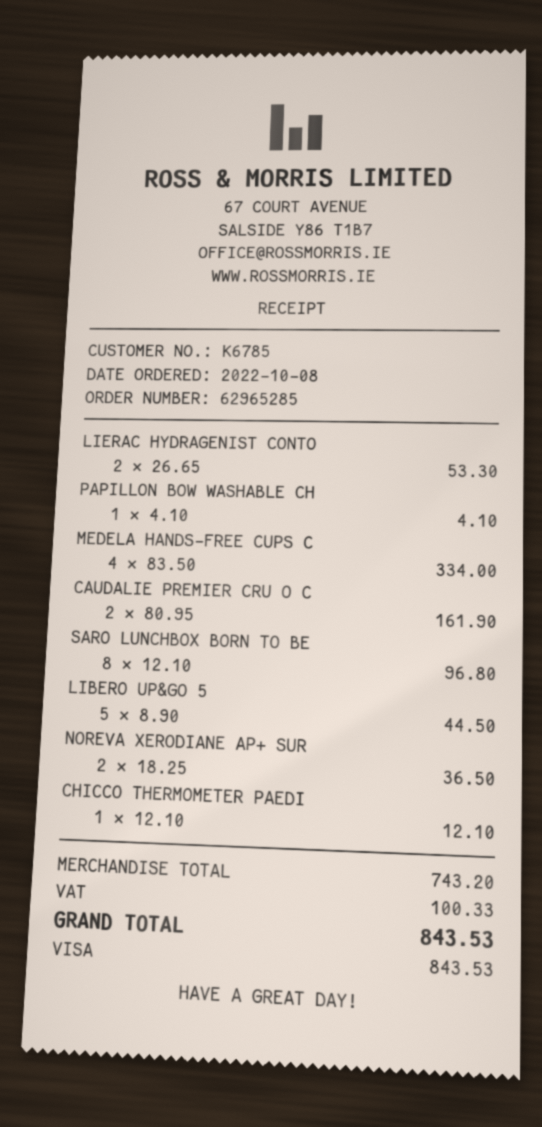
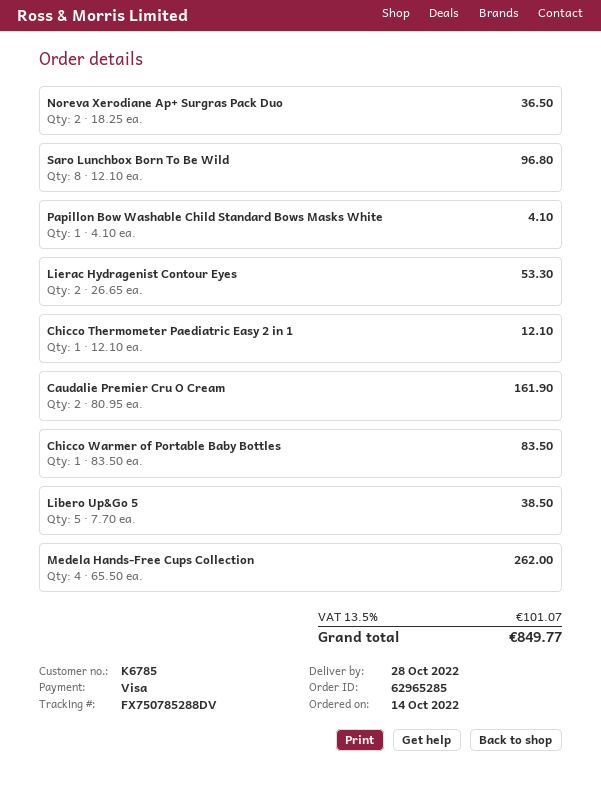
order date: 2022-10-08 -> 2022-10-14
MEDELA HANDS-FREE CUPS C: 4 x 83.50 = 334.00 -> 4 x 65.50 = 262.00
LIBERO UP&GO 5: 5 x 8.90 = 44.50 -> 5 x 7.70 = 38.50
Chicco Warmer of Portable Baby Bottles: none -> 1 x 83.50 = 83.50
tax: 100.33 -> 101.07
total: 843.53 -> 849.77

